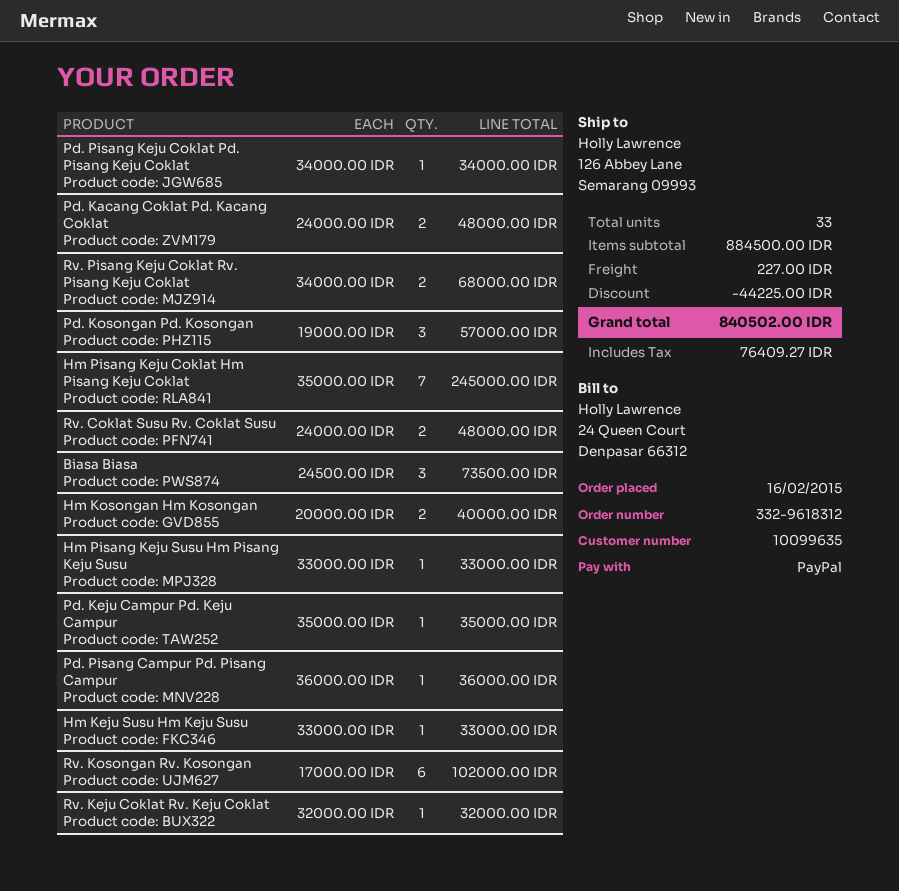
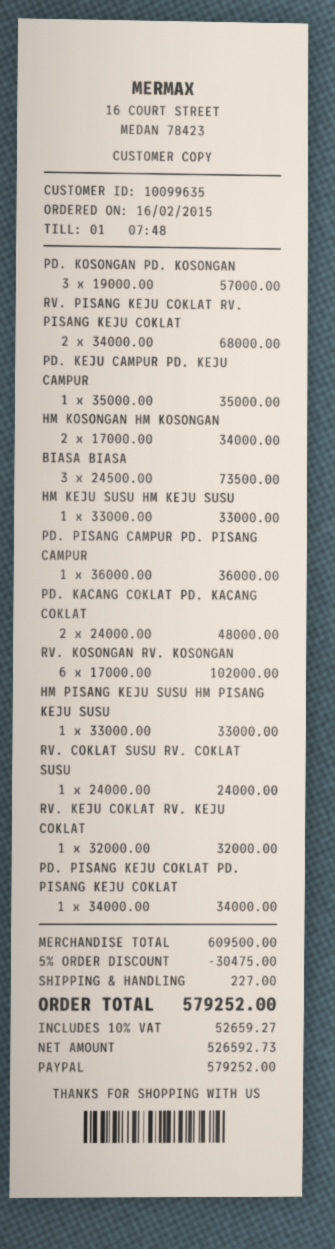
Hm Pisang Keju Coklat Hm Pisang Keju Coklat: 7 x 35000.00 = 245000.00 -> none
Rv. Coklat Susu Rv. Coklat Susu: 2 x 24000.00 = 48000.00 -> 1 x 24000.00 = 24000.00
Hm Kosongan Hm Kosongan: 2 x 20000.00 = 40000.00 -> 2 x 17000.00 = 34000.00
subtotal: 884500.00 -> 609500.00
discount: 44225.00 -> 30475.00
tax: 76409.27 -> 52659.27
total: 840502.00 -> 579252.00

